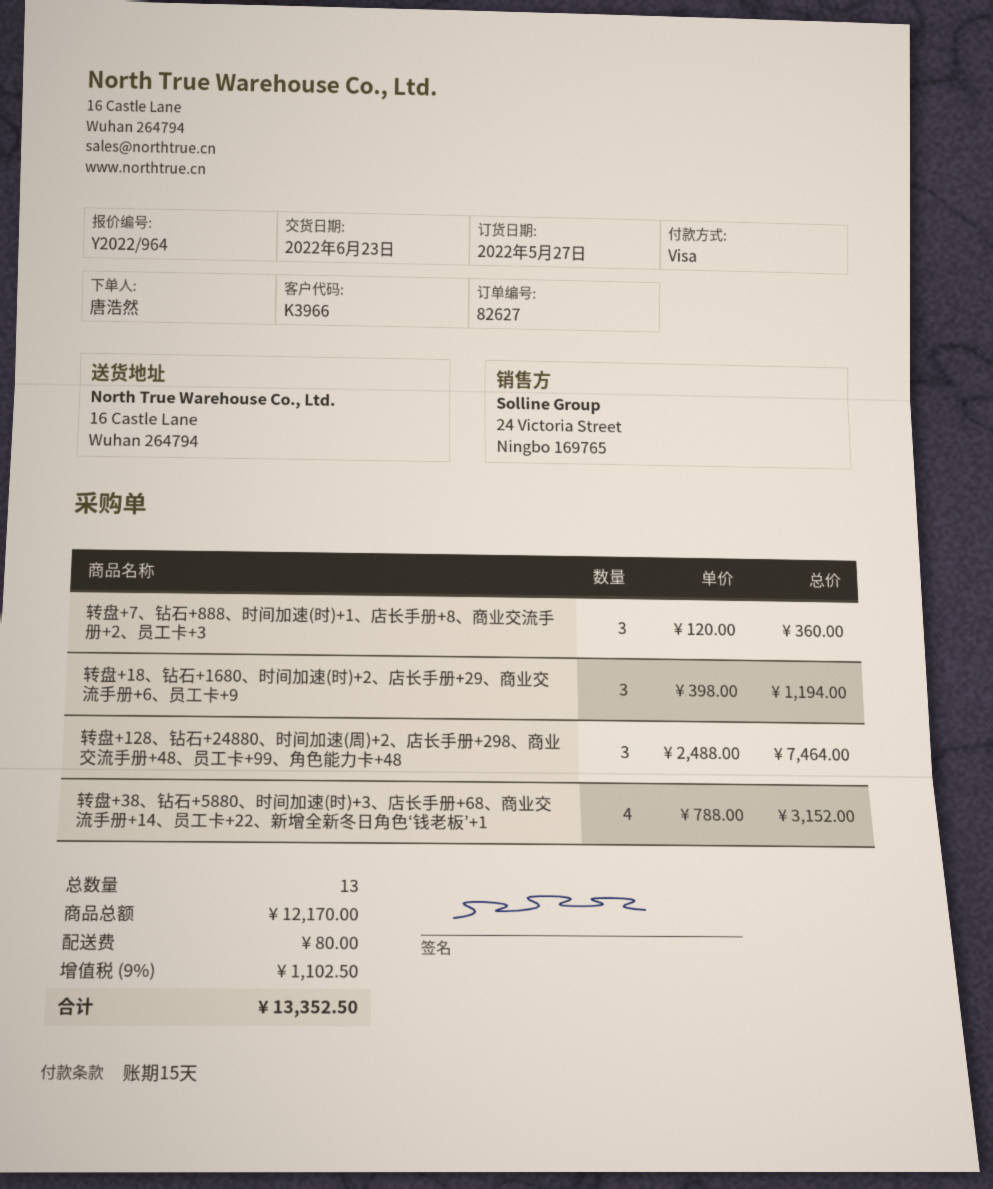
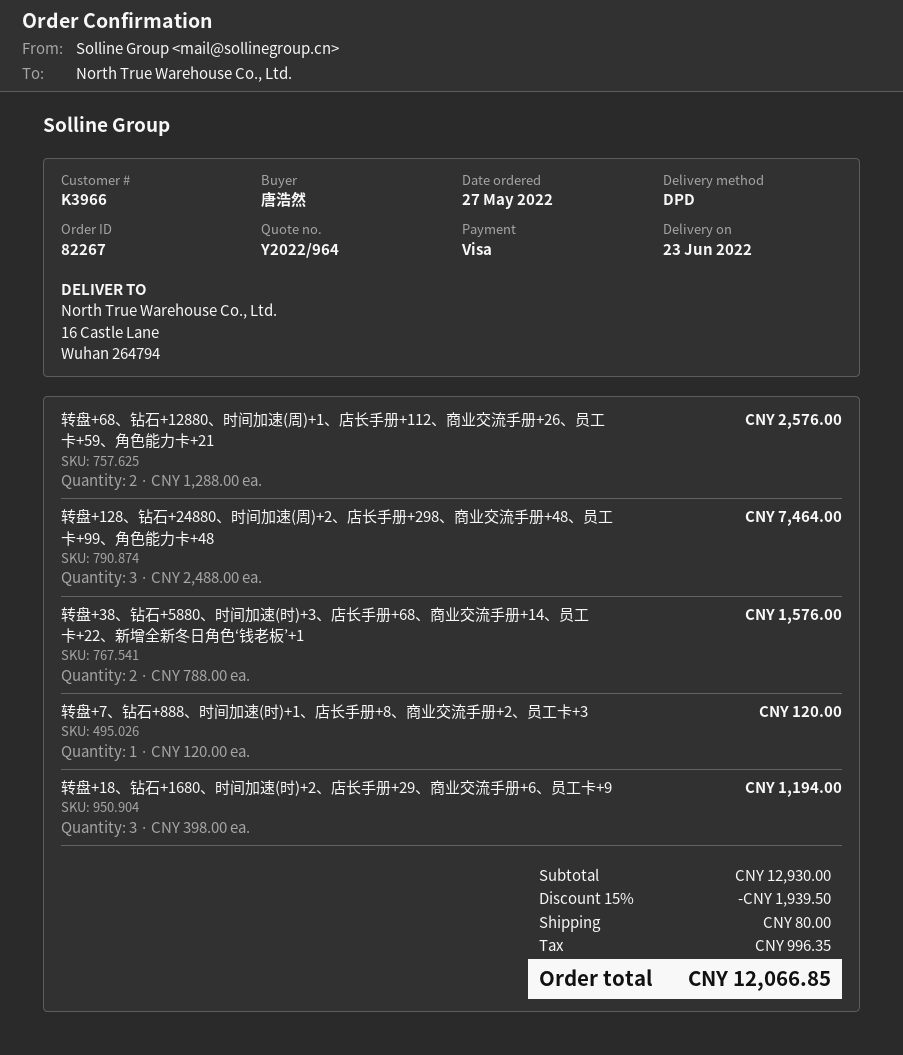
order number: 82627 -> 82267
转盘+7、钻石+888、时间加速(时)+1、店长手册+8、商业交流手册+2、员工卡+3: 3 x 120.00 = 360.00 -> 1 x 120.00 = 120.00
转盘+38、钻石+5880、时间加速(时)+3、店长手册+68、商业交流手册+14、员工卡+22、新增全新冬日角色‘钱老板’+1: 4 x 788.00 = 3152.00 -> 2 x 788.00 = 1576.00
转盘+68、钻石+12880、时间加速(周)+1、店长手册+112、商业交流手册+26、员工卡+59、角色能力卡+21: none -> 2 x 1288.00 = 2576.00
subtotal: 12170.00 -> 12930.00
discount: none -> 15% = 1939.50
tax: 1102.50 -> 996.35
total: 13352.50 -> 12066.85

